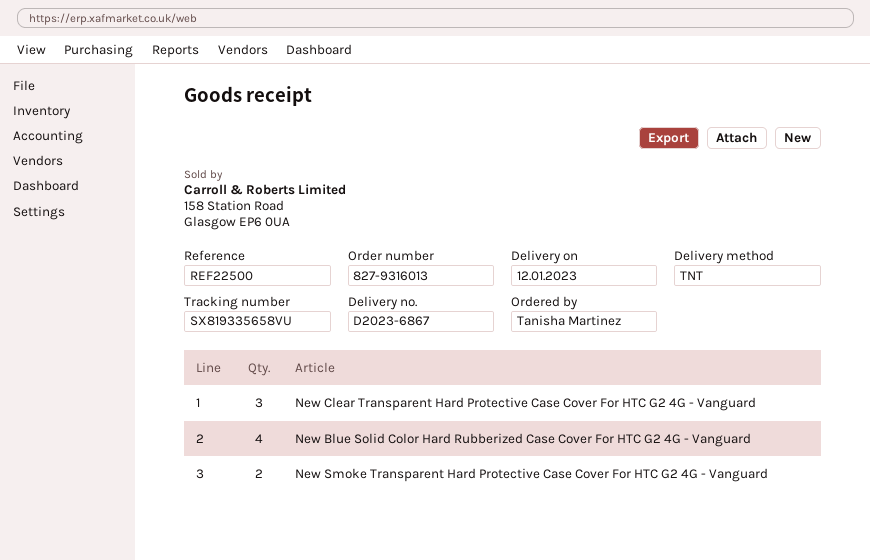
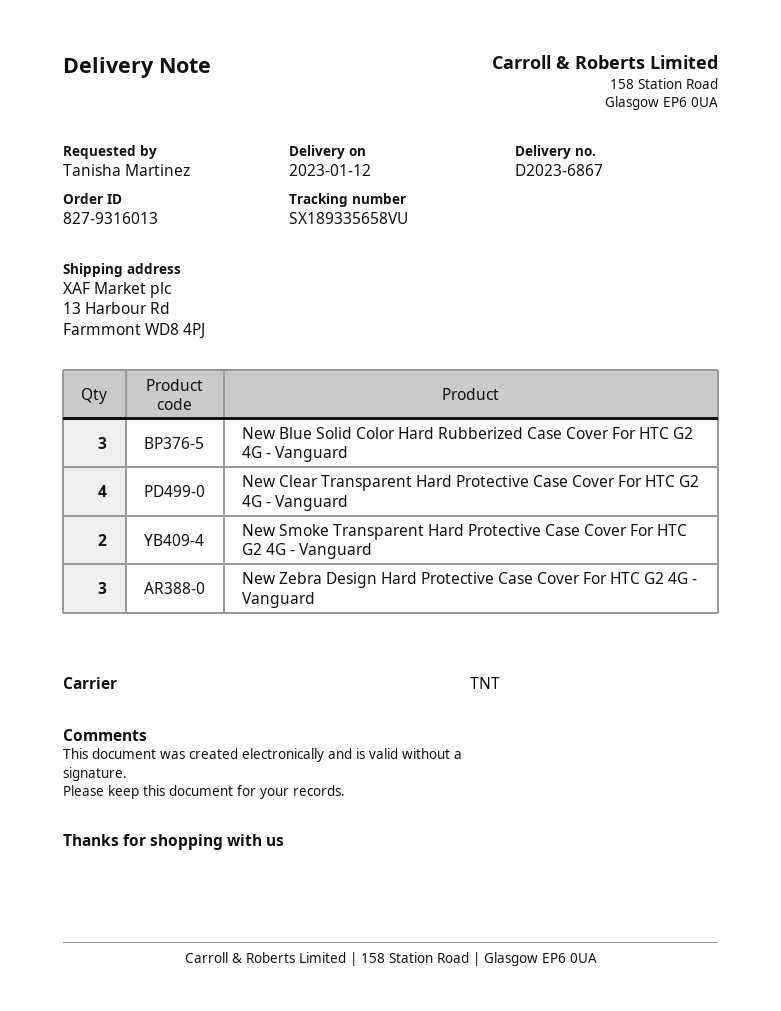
tracking number: SX819335658VU -> SX189335658VU
New Clear Transparent Hard Protective Case Cover For HTC G2 4G - Vanguard: 3 -> 4
New Blue Solid Color Hard Rubberized Case Cover For HTC G2 4G - Vanguard: 4 -> 3
New Zebra Design Hard Protective Case Cover For HTC G2 4G - Vanguard: none -> 3

